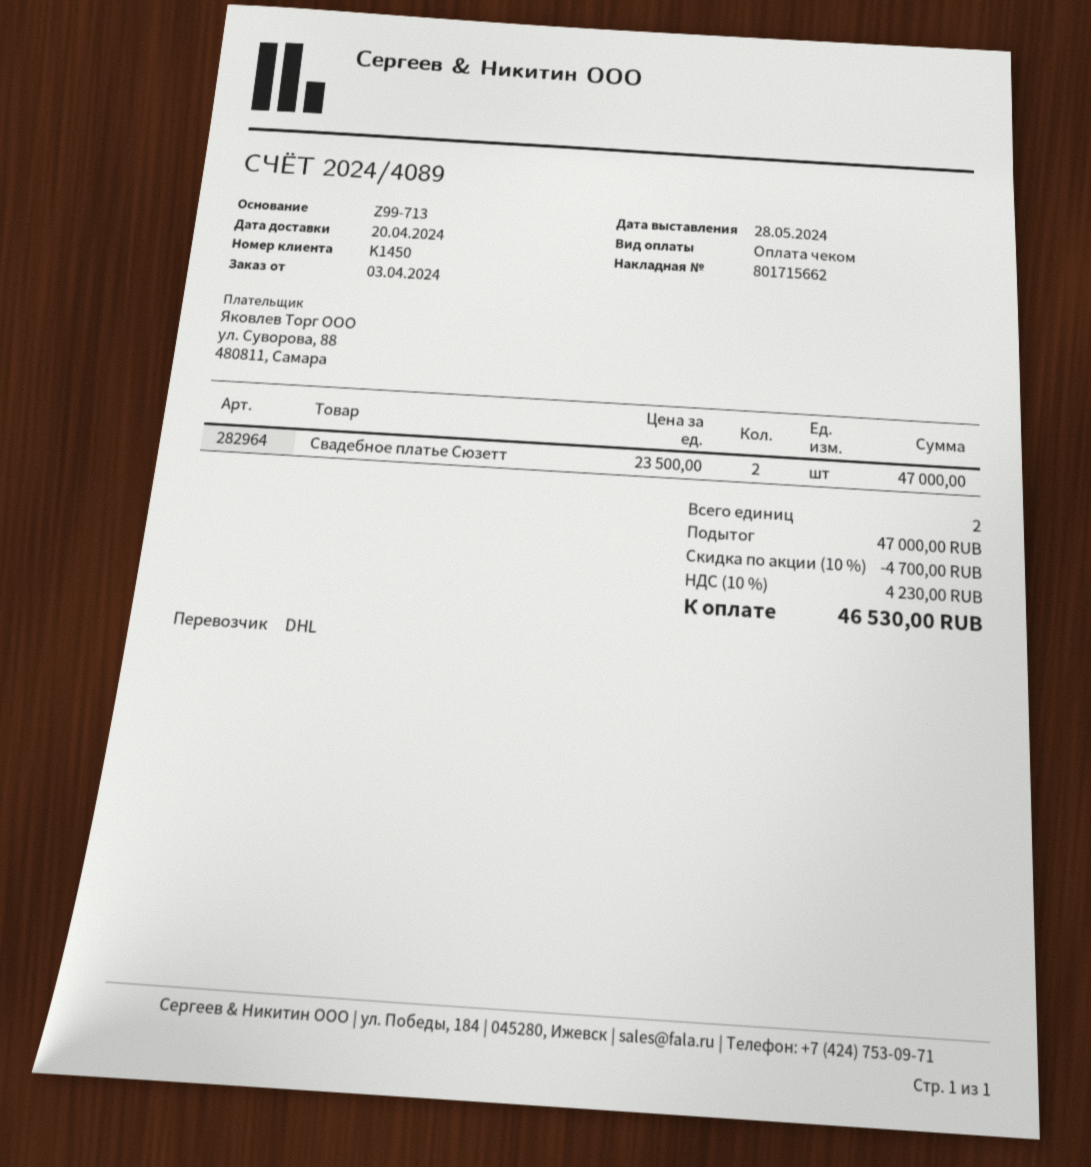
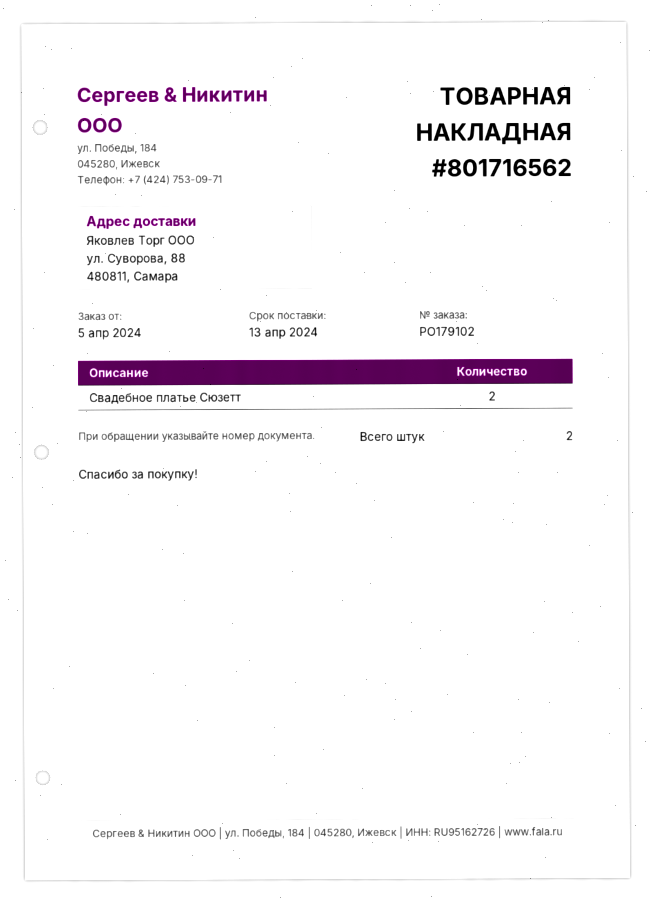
order date: 2024-04-03 -> 2024-04-05
delivery note number: 801715662 -> 801716562
delivery date: 2024-04-20 -> 2024-04-13

